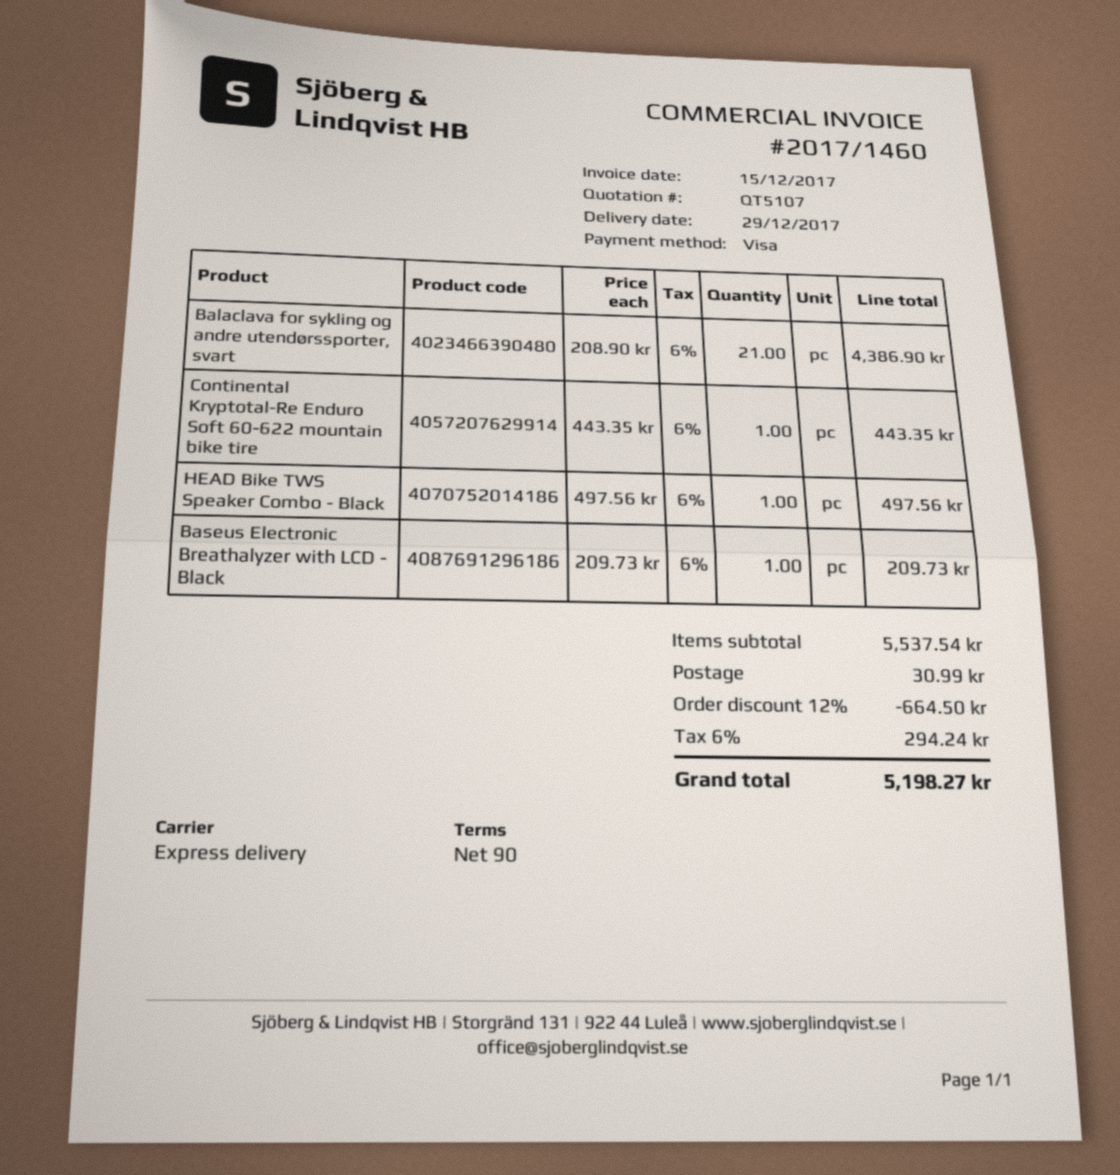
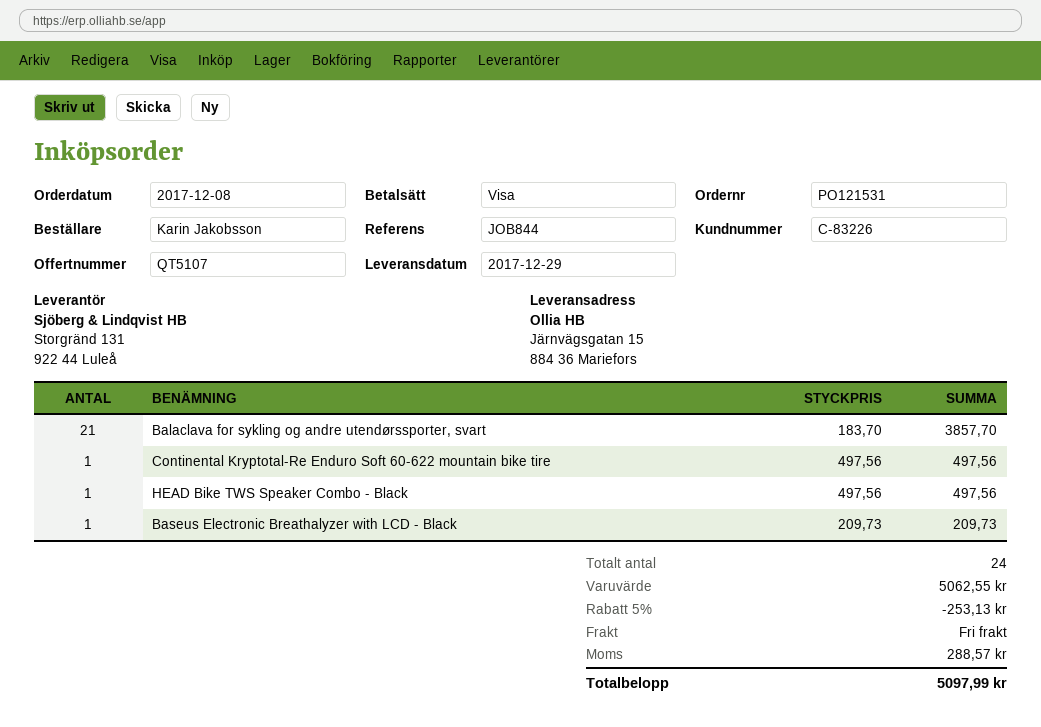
Balaclava for sykling og andre utendørssporter, svart: 21 x 208.90 = 4386.90 -> 21 x 183.70 = 3857.70
Continental Kryptotal-Re Enduro Soft 60-622 mountain bike tire: 1 x 443.35 = 443.35 -> 1 x 497.56 = 497.56
subtotal: 5537.54 -> 5062.55
discount: 12% = 664.50 -> 5% = 253.13
shipping: 30.99 -> 0.00
tax: 294.24 -> 288.57
total: 5198.27 -> 5097.99

